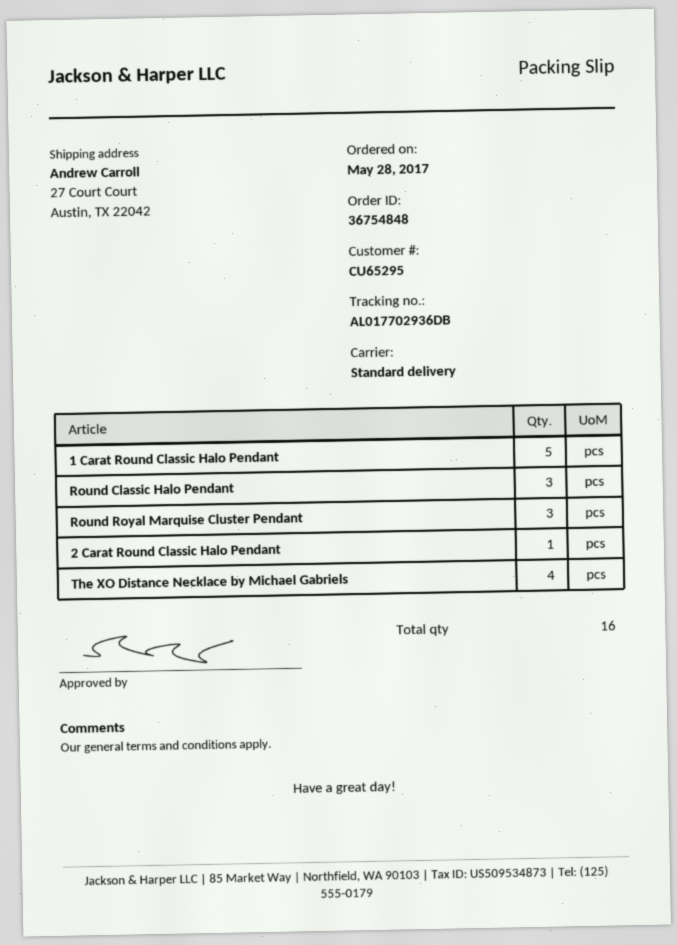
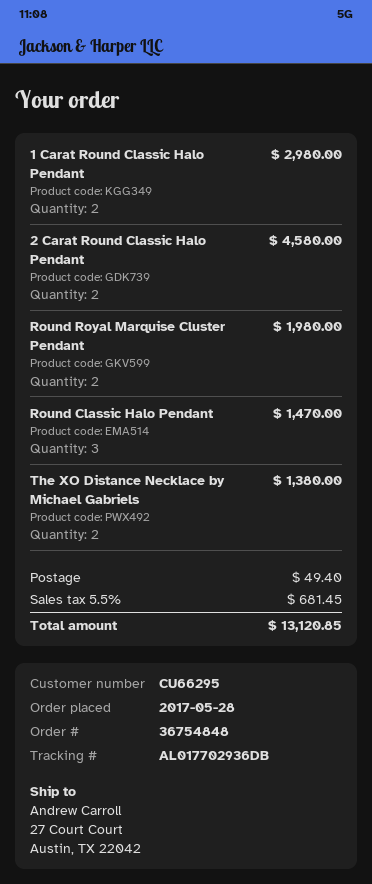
customer number: CU65295 -> CU66295
1 Carat Round Classic Halo Pendant: 5 -> 2
Round Royal Marquise Cluster Pendant: 3 -> 2
2 Carat Round Classic Halo Pendant: 1 -> 2
The XO Distance Necklace by Michael Gabriels: 4 -> 2

